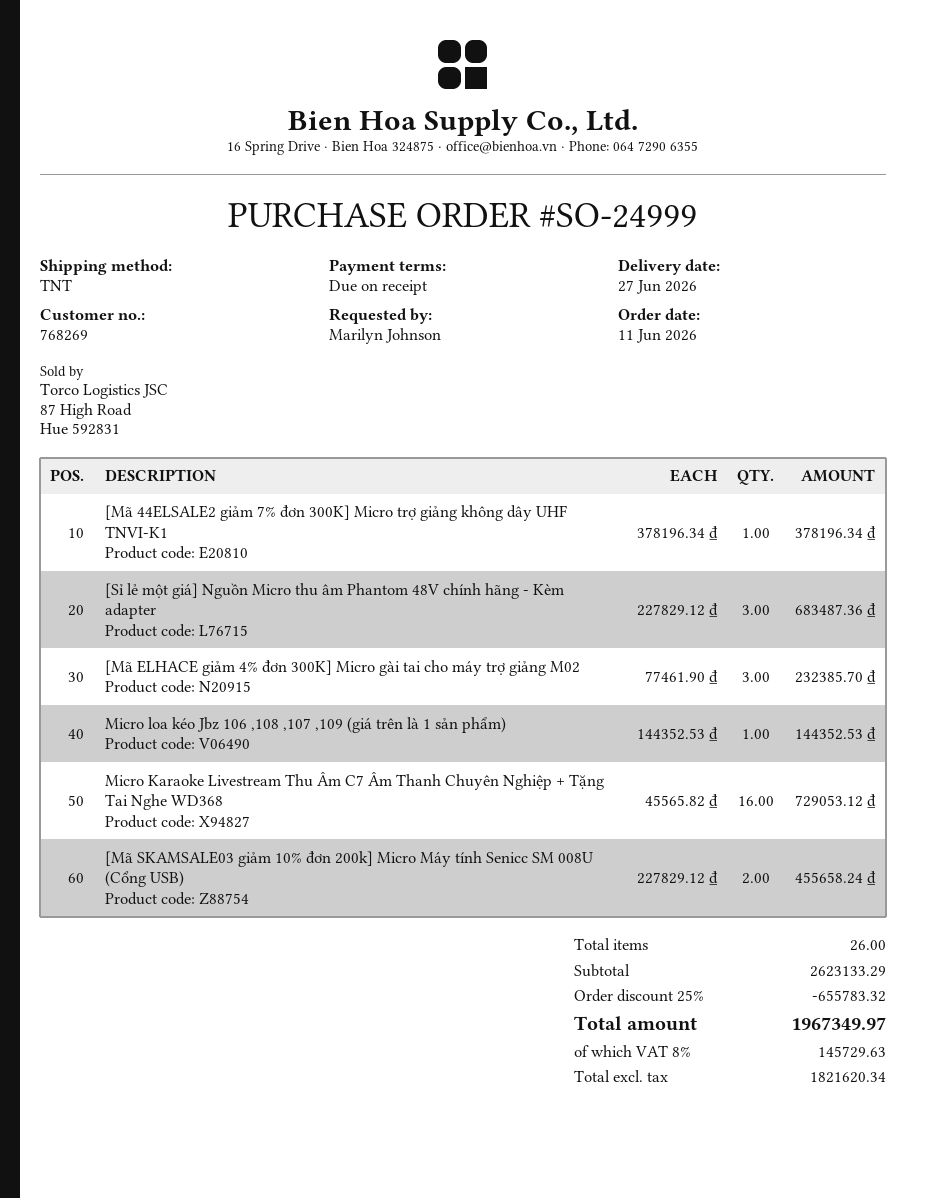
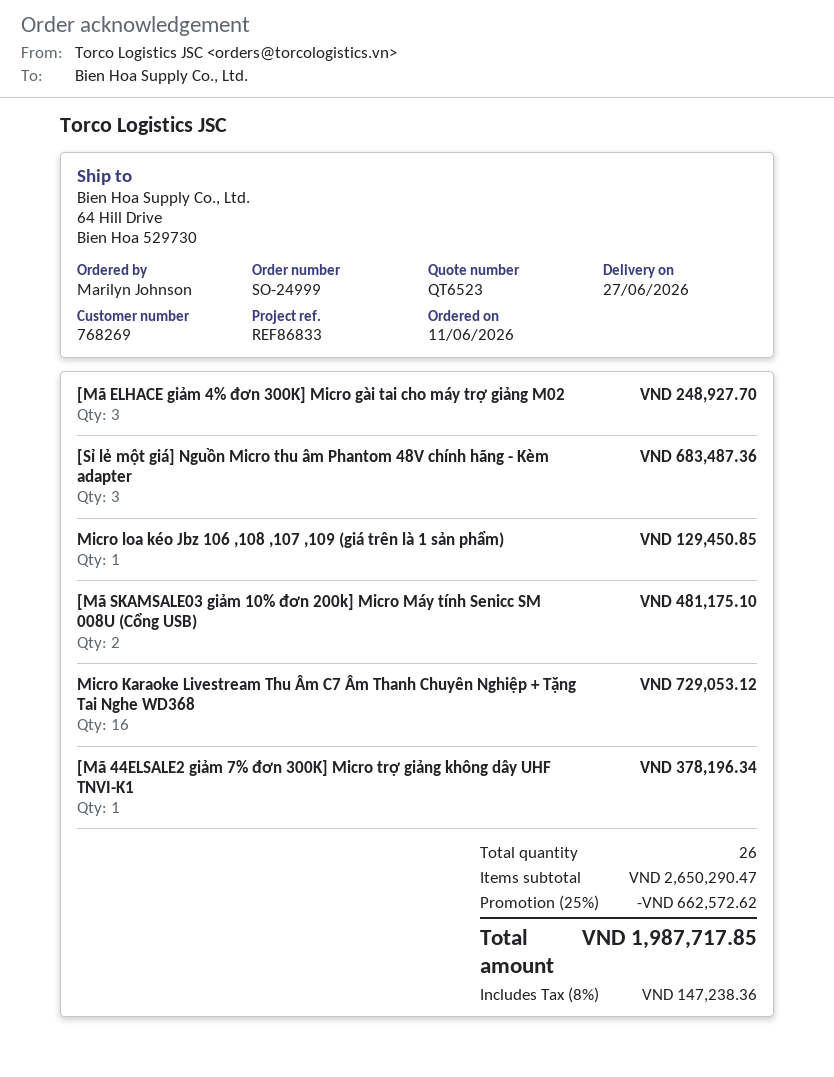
[Mã ELHACE giảm 4% đơn 300K] Micro gài tai cho máy trợ giảng M02: 3 for 232385.70 -> 3 for 248927.70
Micro loa kéo Jbz 106 ,108 ,107 ,109 (giá trên là 1 sản phẩm): 1 for 144352.53 -> 1 for 129450.85
[Mã SKAMSALE03 giảm 10% đơn 200k] Micro Máy tính Senicc SM 008U (Cổng USB): 2 for 455658.24 -> 2 for 481175.10
subtotal: 2623133.29 -> 2650290.47
discount: 25% = 655783.32 -> 25% = 662572.62
tax: 8% = 145729.63 -> 8% = 147238.36
total: 1967349.97 -> 1987717.85

